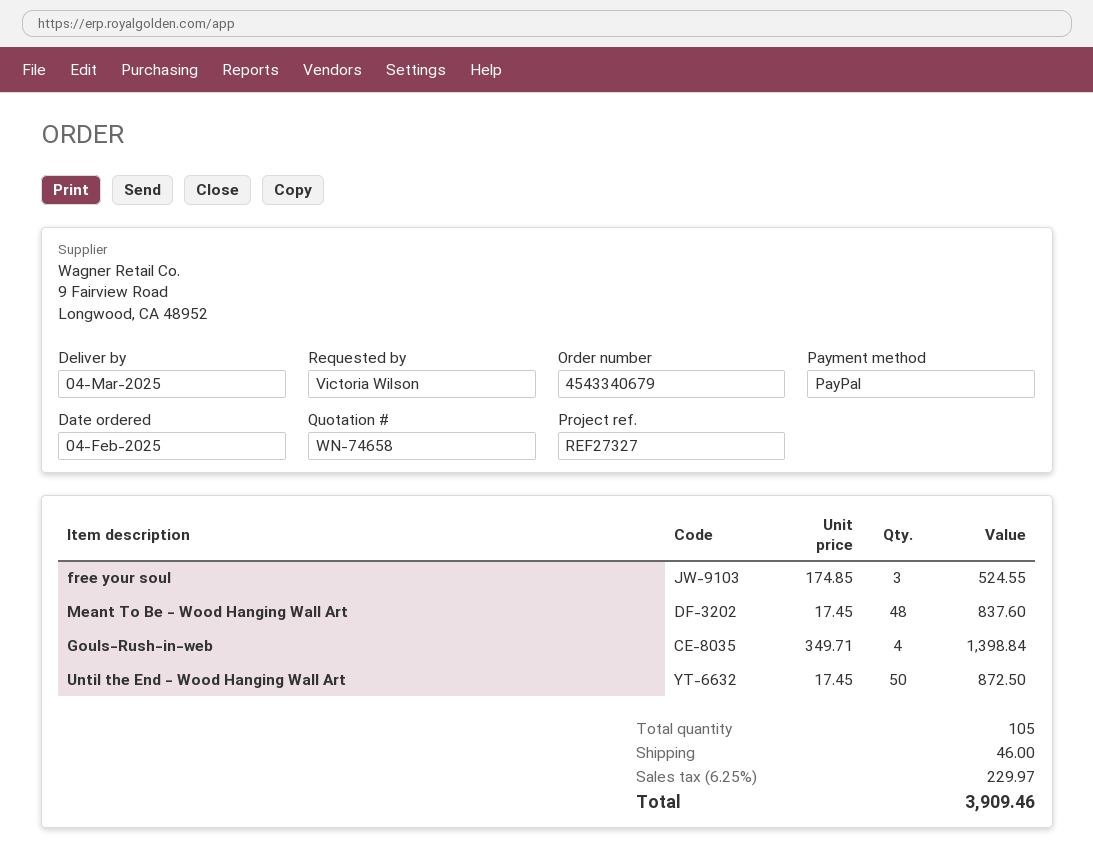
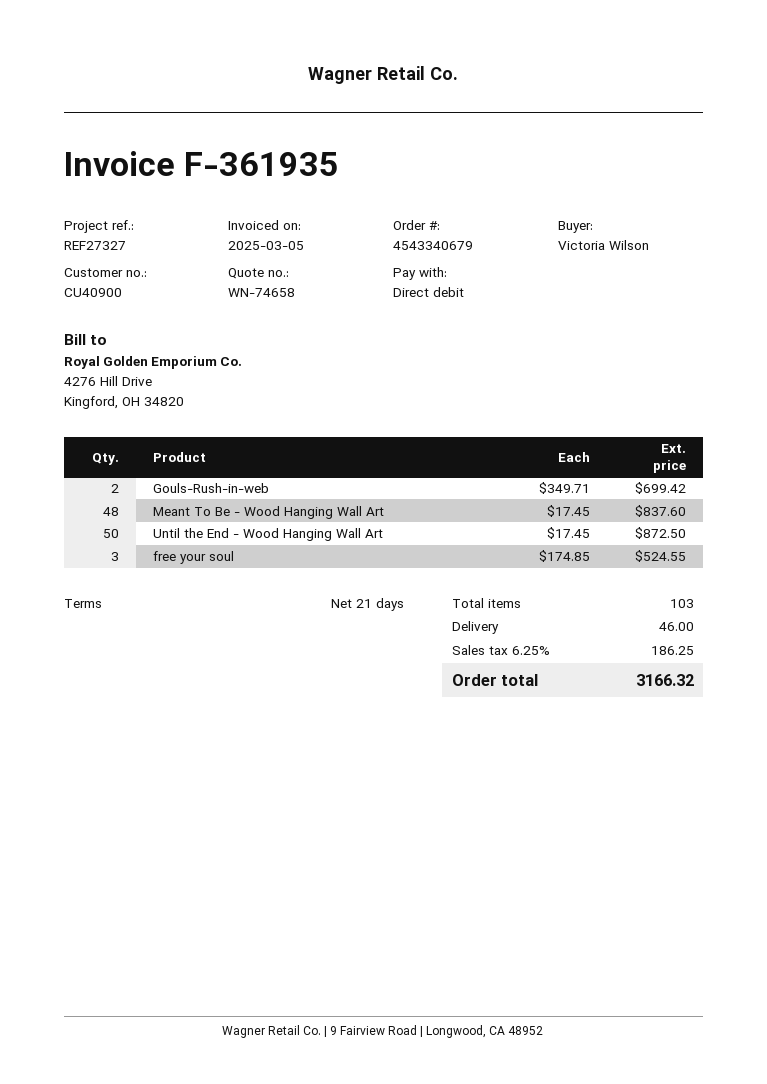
payment method: PayPal -> direct debit
Gouls-Rush-in-web: 4 x 349.71 = 1398.84 -> 2 x 349.71 = 699.42
total quantity: 105 -> 103
tax: 6.25% = 229.97 -> 6.25% = 186.25
total: 3909.46 -> 3166.32

